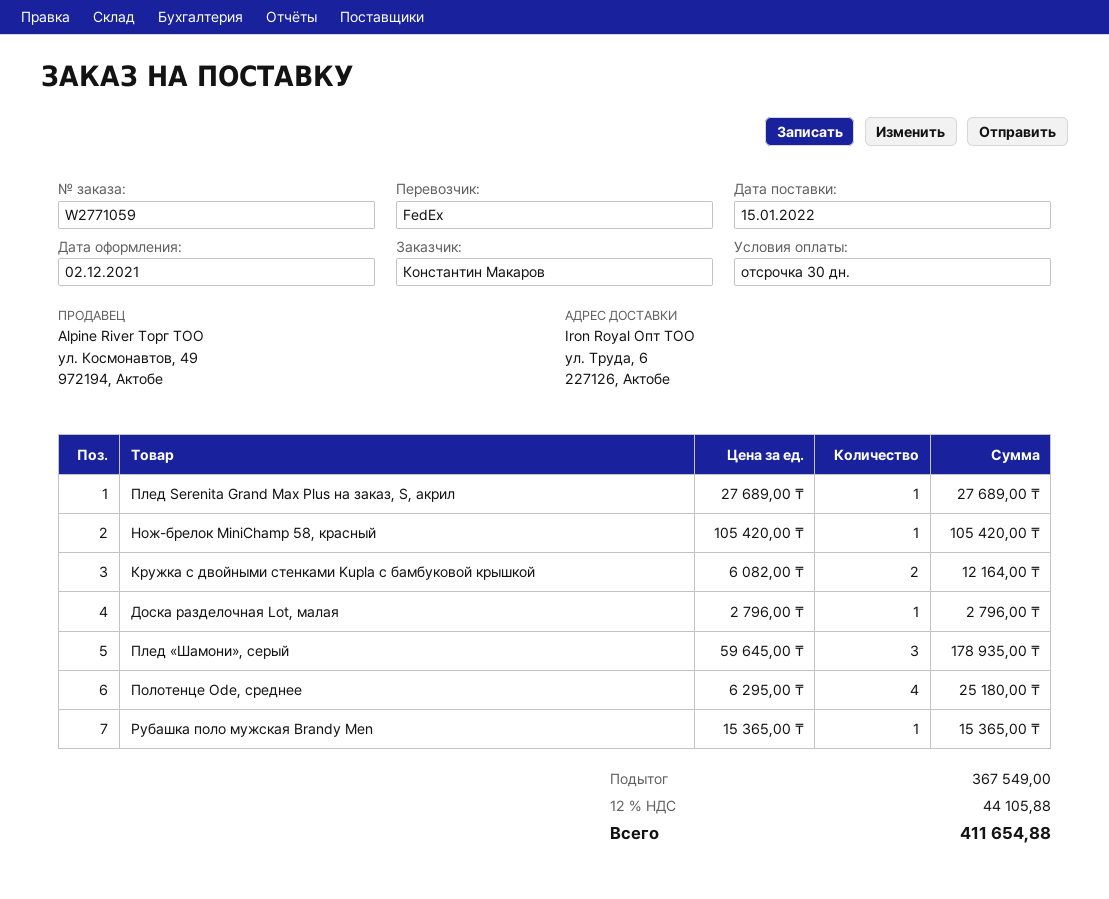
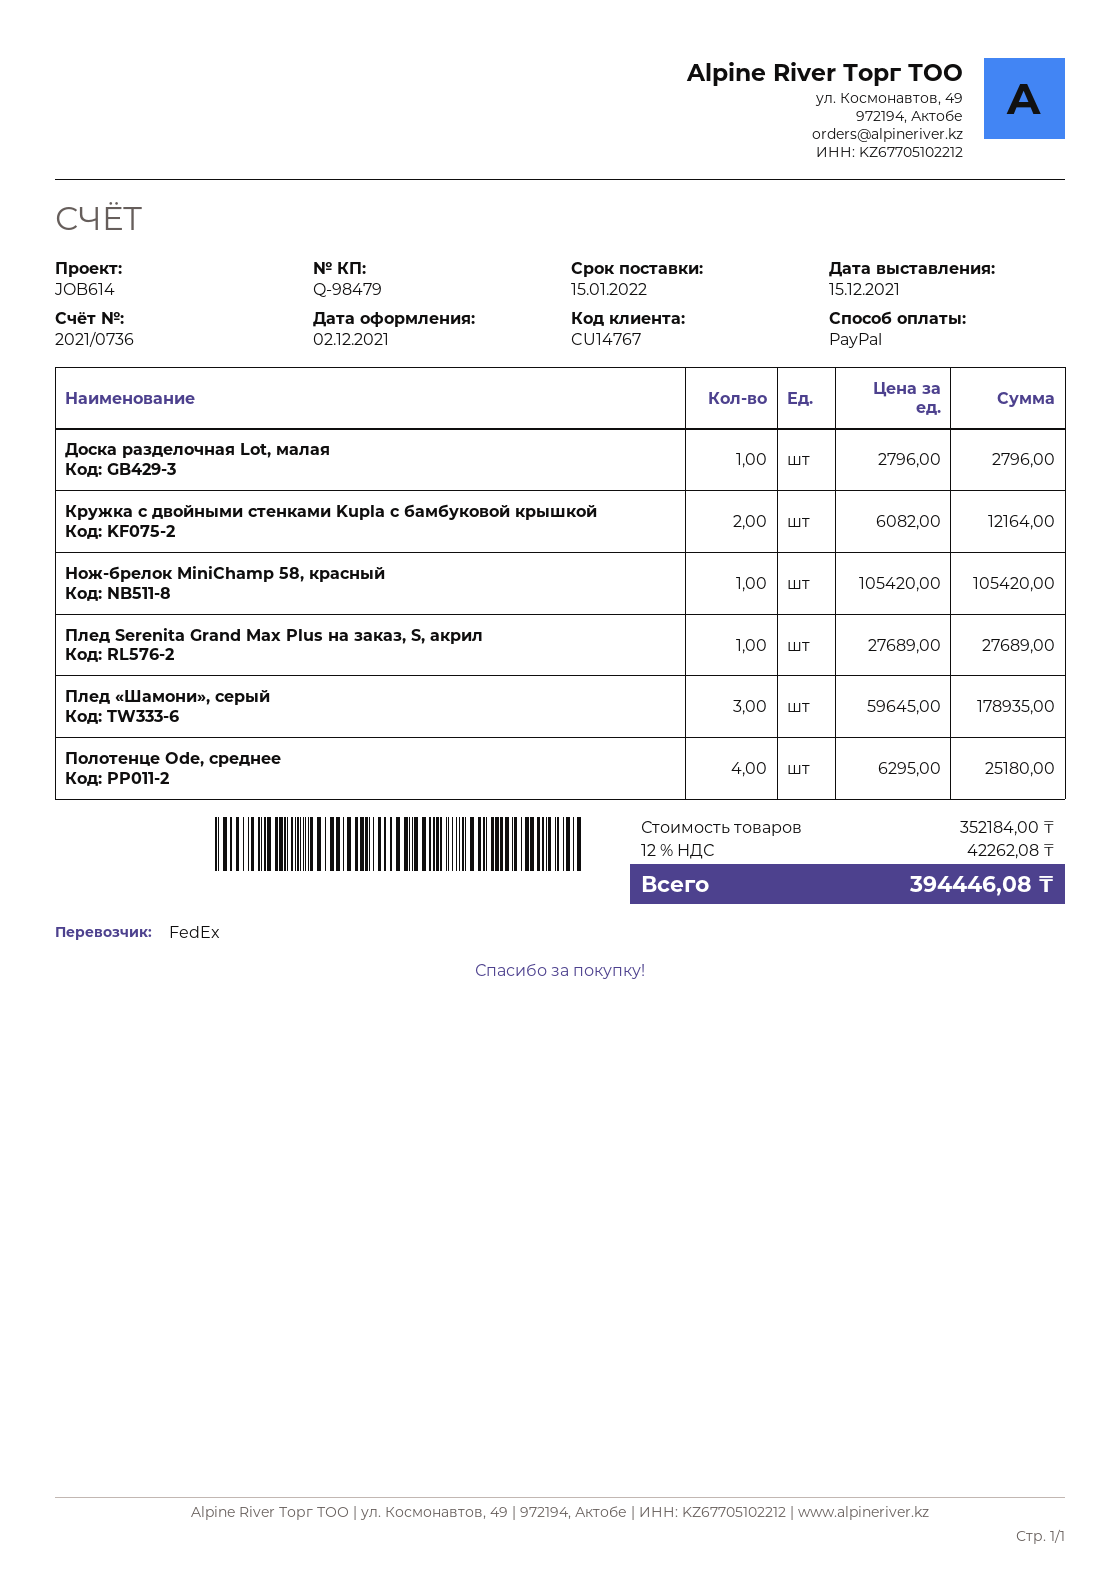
Рубашка поло мужская Brandy Men: 1 x 15365.00 = 15365.00 -> none
subtotal: 367549.00 -> 352184.00
tax: 12% = 44105.88 -> 12% = 42262.08
total: 411654.88 -> 394446.08

